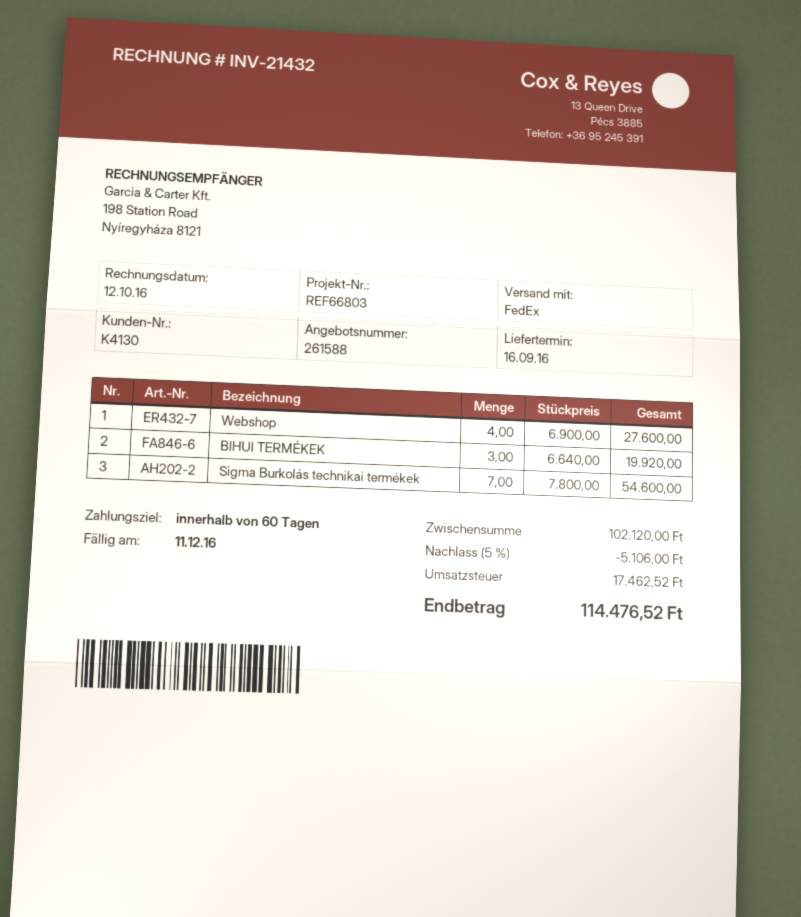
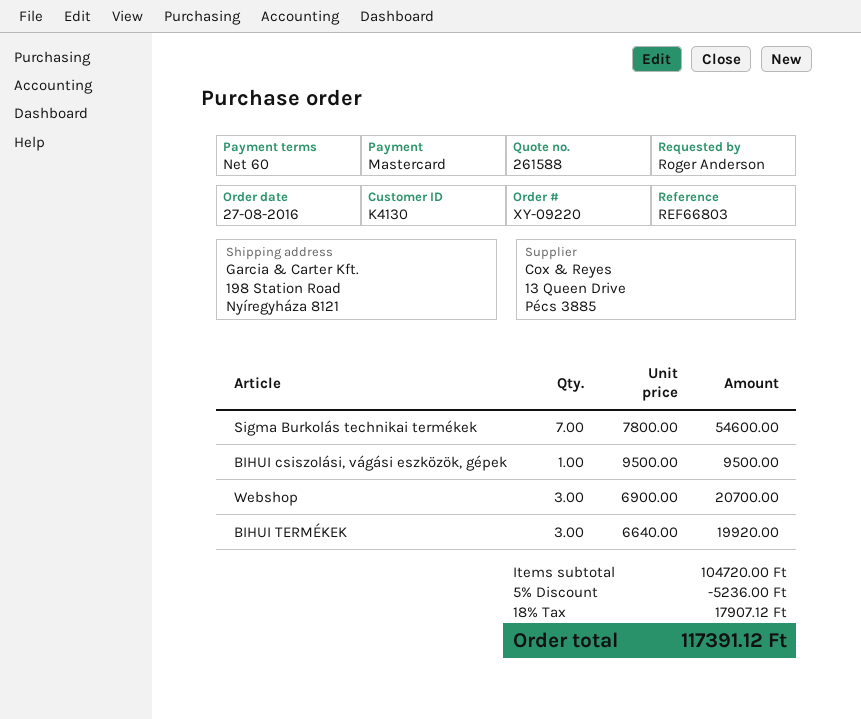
Webshop: 4 x 6900.00 = 27600.00 -> 3 x 6900.00 = 20700.00
BIHUI csiszolási, vágási eszközök, gépek: none -> 1 x 9500.00 = 9500.00
subtotal: 102120.00 -> 104720.00
discount: 5% = 5106.00 -> 5% = 5236.00
tax: 17462.52 -> 17907.12
total: 114476.52 -> 117391.12

